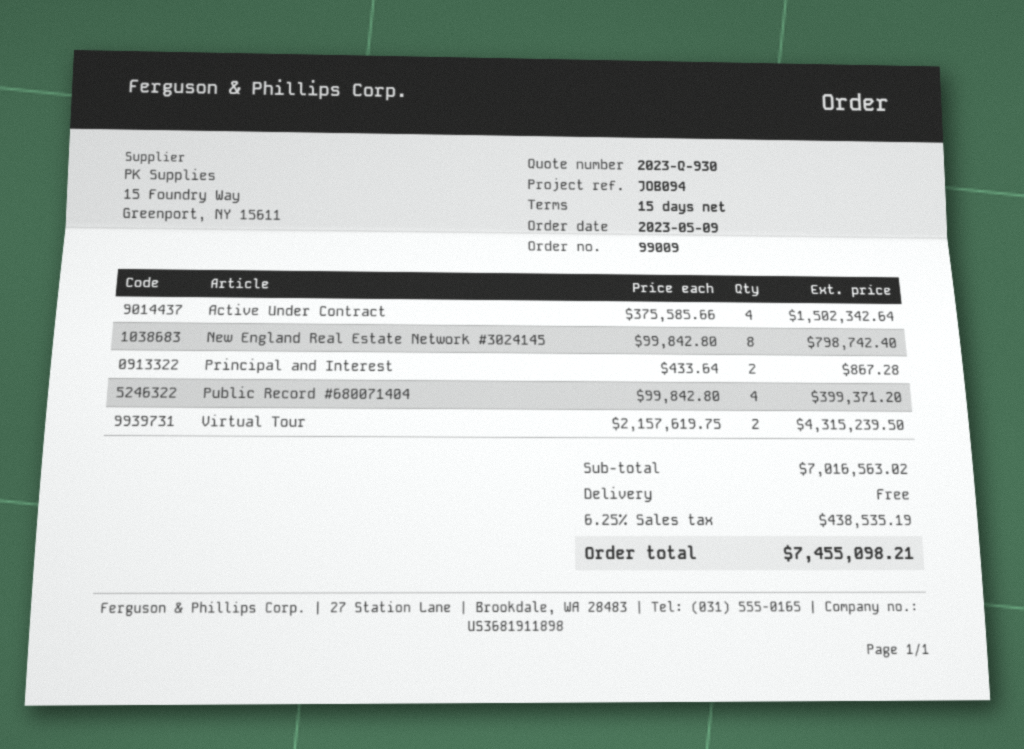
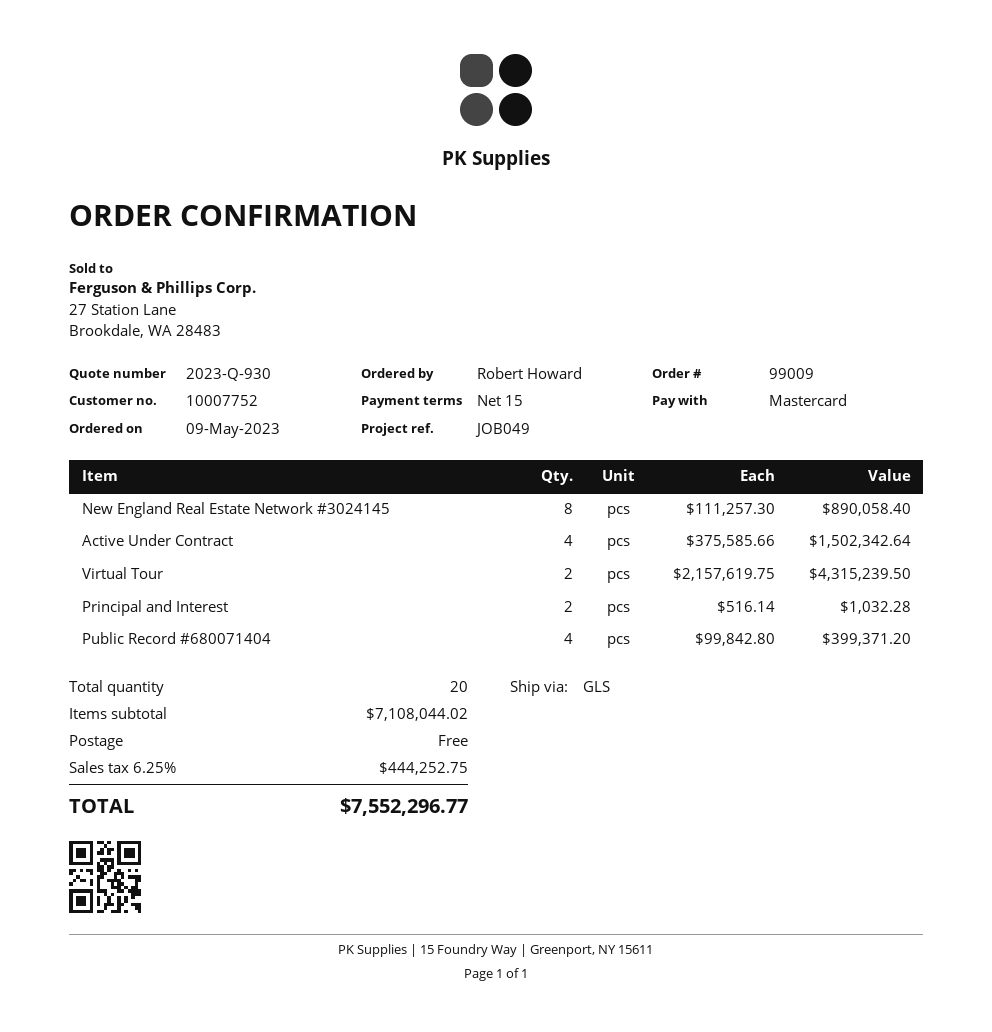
reference: JOB094 -> JOB049
New England Real Estate Network #3024145: 8 x 99842.80 = 798742.40 -> 8 x 111257.30 = 890058.40
Principal and Interest: 2 x 433.64 = 867.28 -> 2 x 516.14 = 1032.28
subtotal: 7016563.02 -> 7108044.02
tax: 6.25% = 438535.19 -> 6.25% = 444252.75
total: 7455098.21 -> 7552296.77

